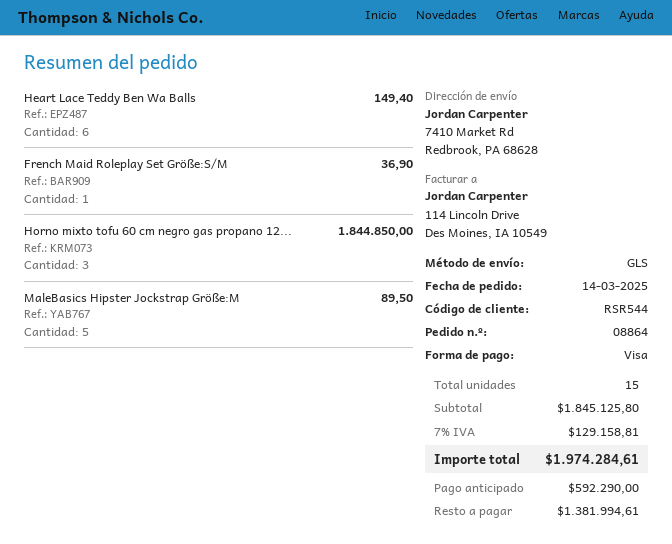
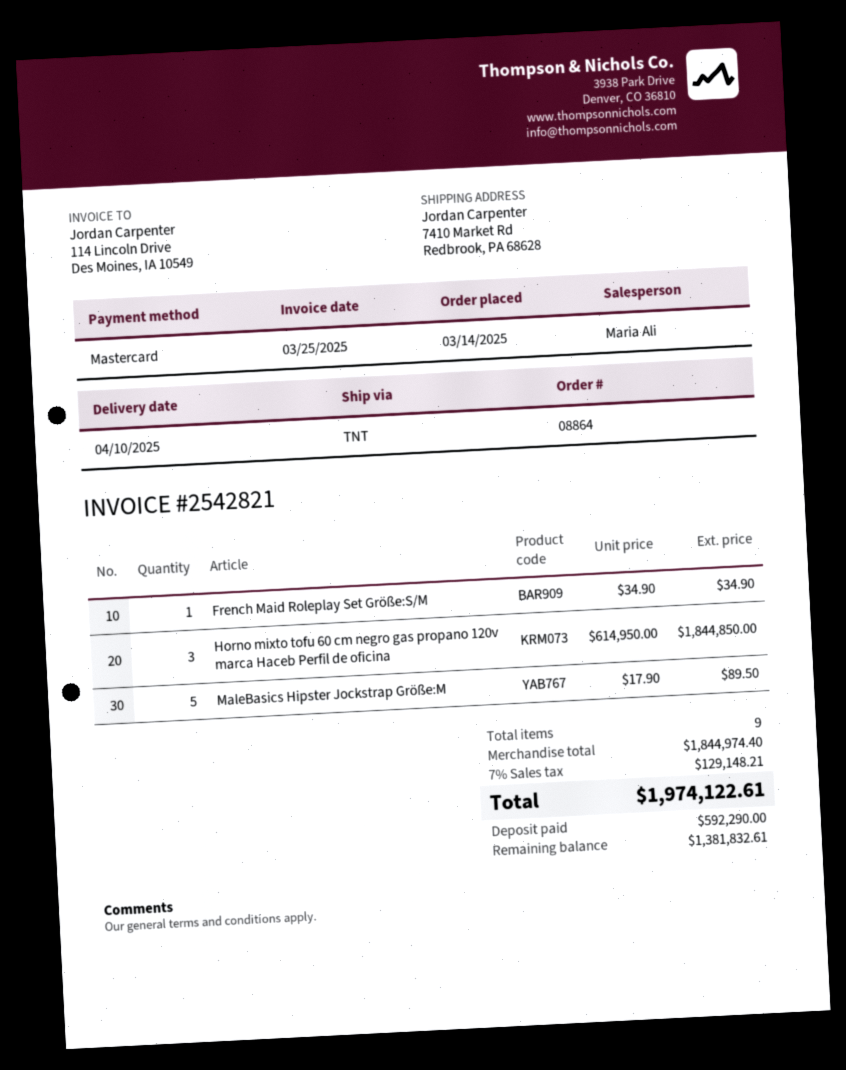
payment method: Visa -> Mastercard
shipping method: GLS -> TNT
Heart Lace Teddy Ben Wa Balls: 6 for 149.40 -> none
French Maid Roleplay Set Größe:S/M: 1 for 36.90 -> 1 for 34.90
total quantity: 15 -> 9
subtotal: 1845125.80 -> 1844974.40
tax: 7% = 129158.81 -> 7% = 129148.21
total: 1974284.61 -> 1974122.61
balance: 1381994.61 -> 1381832.61

